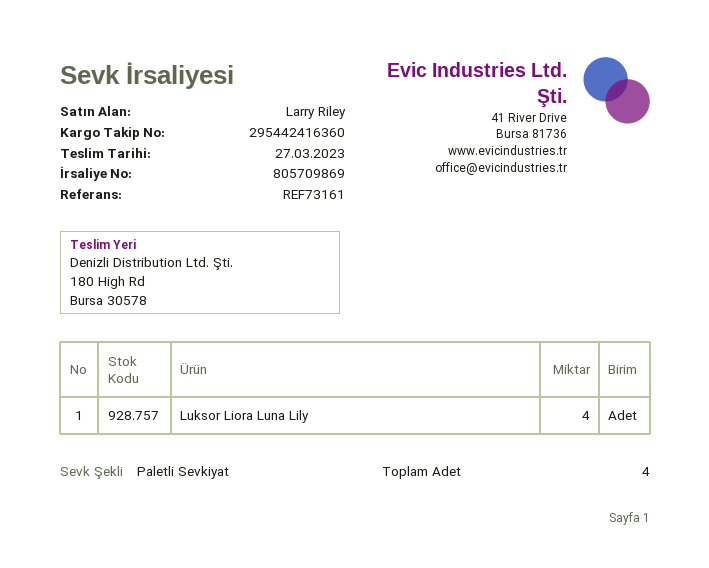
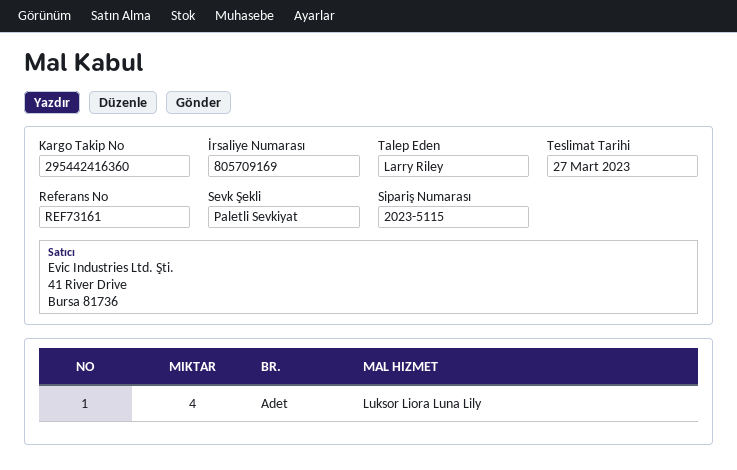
delivery note number: 805709869 -> 805709169

